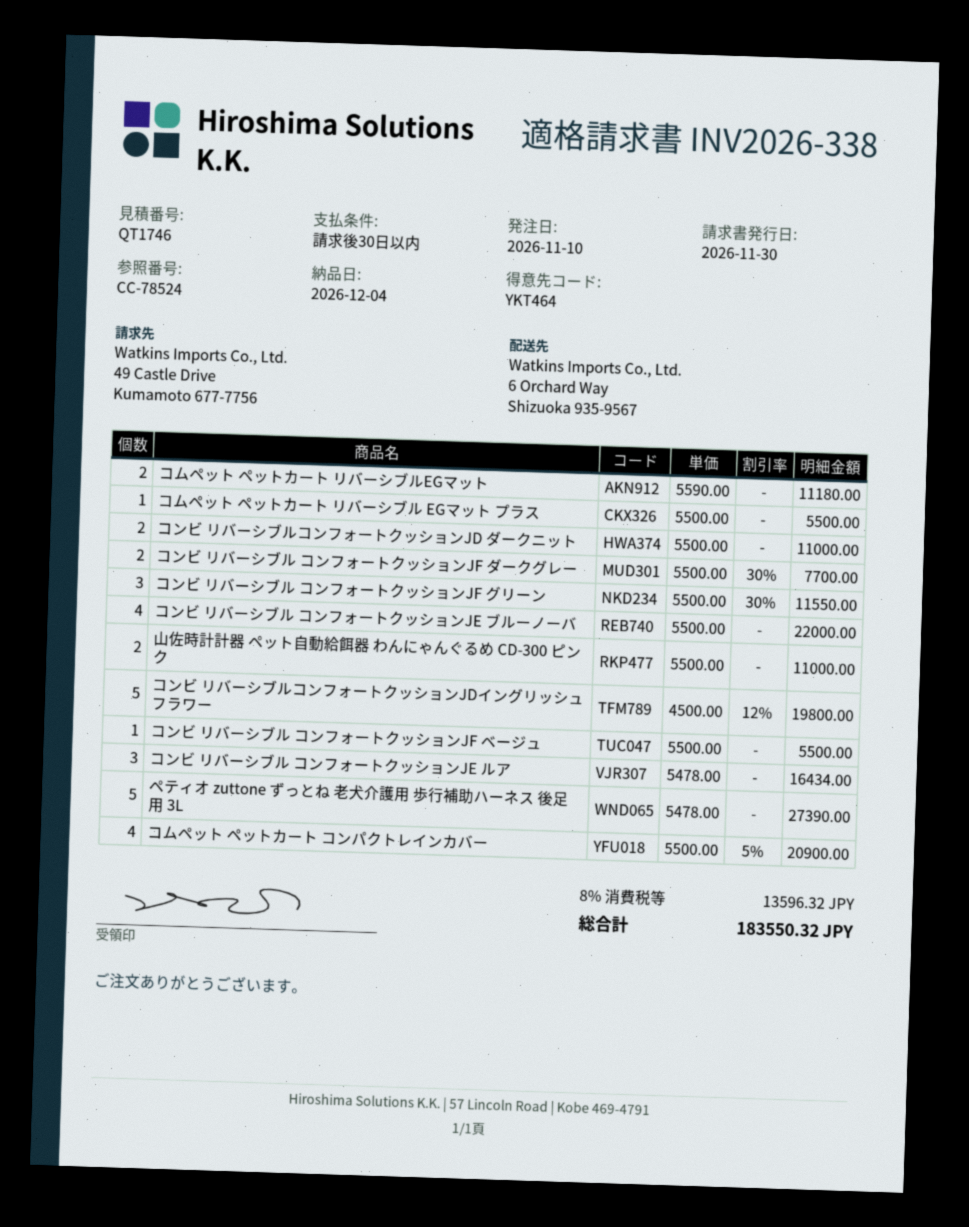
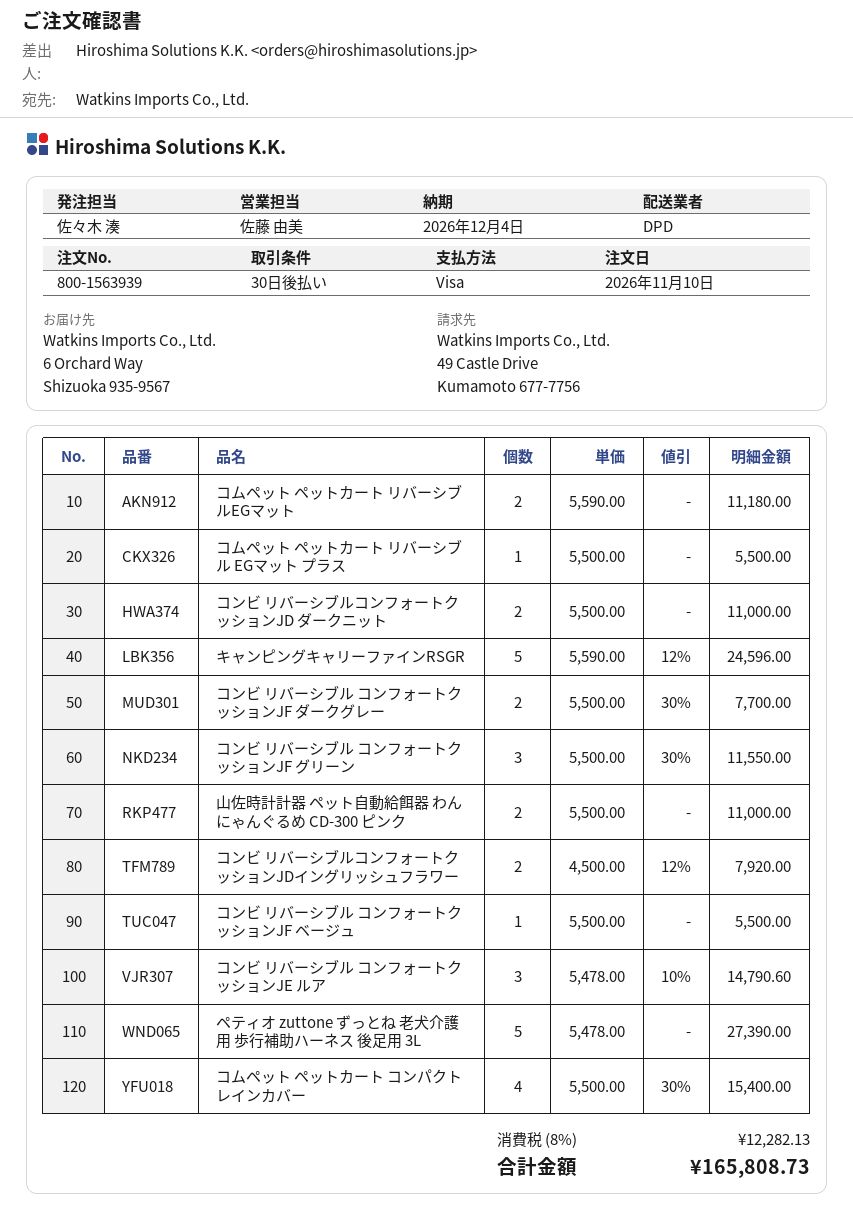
コンビ リバーシブル コンフォートクッションJE ブルーノーバ: 4 x 5500.00 = 22000.00 -> none
コンビ リバーシブルコンフォートクッションJDイングリッシュフラワー: 5 x 4500.00 - 12% = 19800.00 -> 2 x 4500.00 - 12% = 7920.00
コンビ リバーシブル コンフォートクッションJE ルア: 3 x 5478.00 = 16434.00 -> 3 x 5478.00 - 10% = 14790.60
コムペット ペットカート コンパクトレインカバー: 4 x 5500.00 - 5% = 20900.00 -> 4 x 5500.00 - 30% = 15400.00
キャンピングキャリーファインRSGR: none -> 5 x 5590.00 - 12% = 24596.00
tax: 8% = 13596.32 -> 8% = 12282.13
total: 183550.32 -> 165808.73

